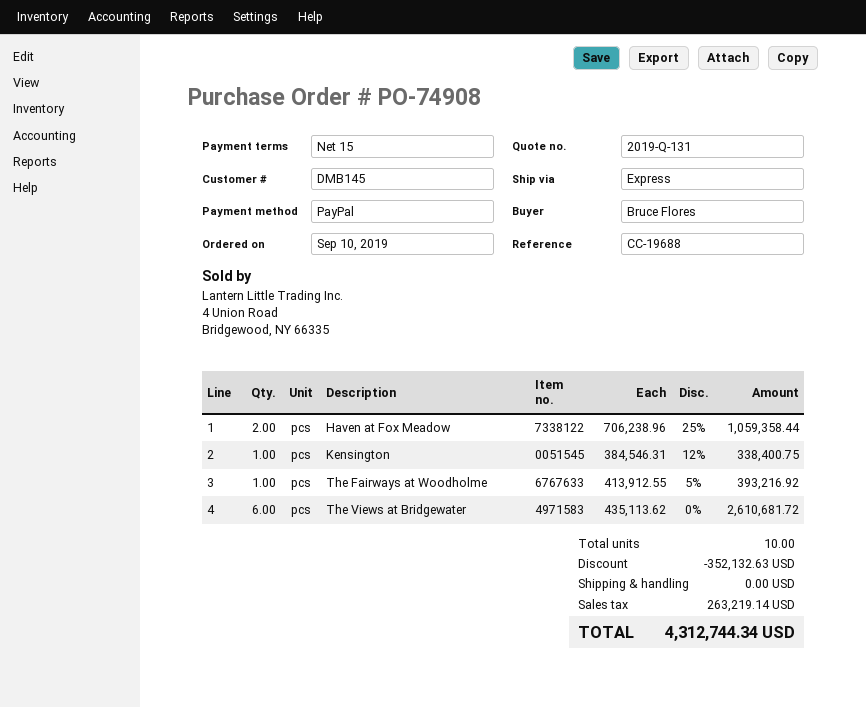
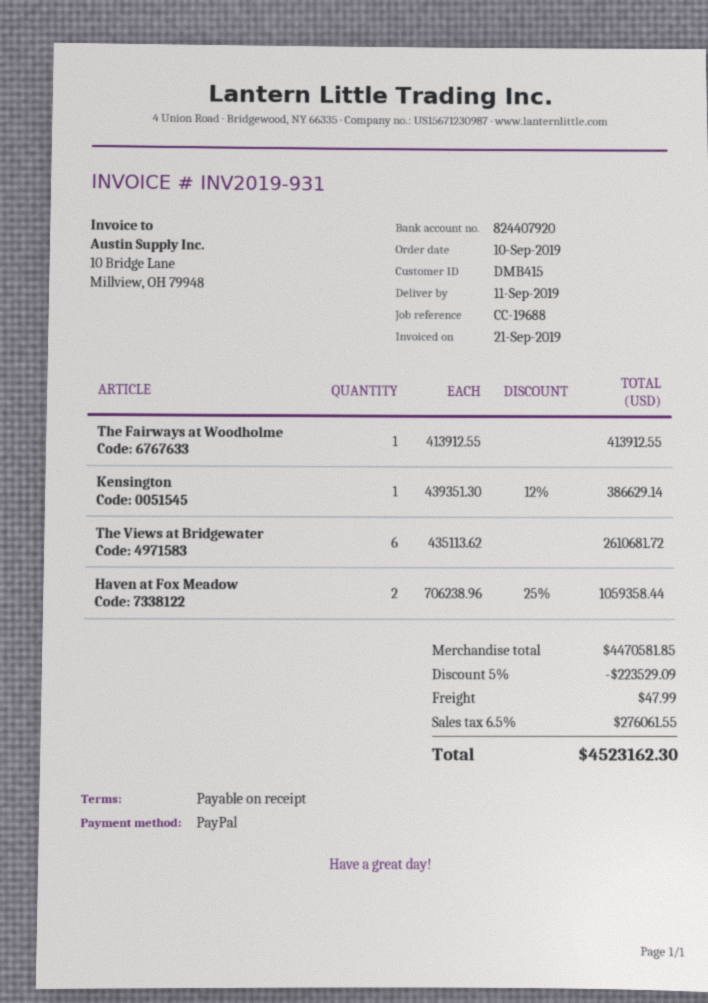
payment terms: 15 days -> on receipt
customer number: DMB145 -> DMB415
Kensington: 1 x 384546.31 - 12% = 338400.75 -> 1 x 439351.30 - 12% = 386629.14
The Fairways at Woodholme: 1 x 413912.55 - 5% = 393216.92 -> 1 x 413912.55 = 413912.55
discount: 352132.63 -> 223529.09
shipping: 0.00 -> 47.99
tax: 263219.14 -> 276061.55
total: 4312744.34 -> 4523162.30

